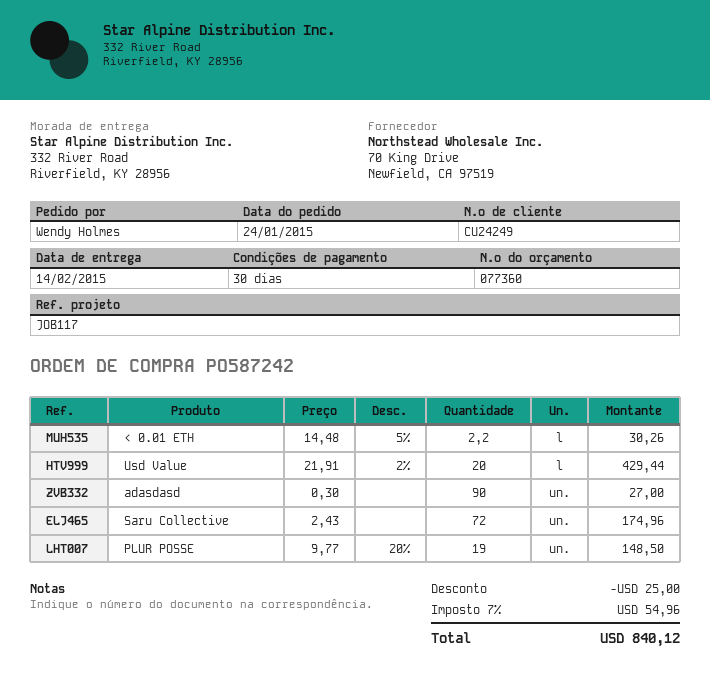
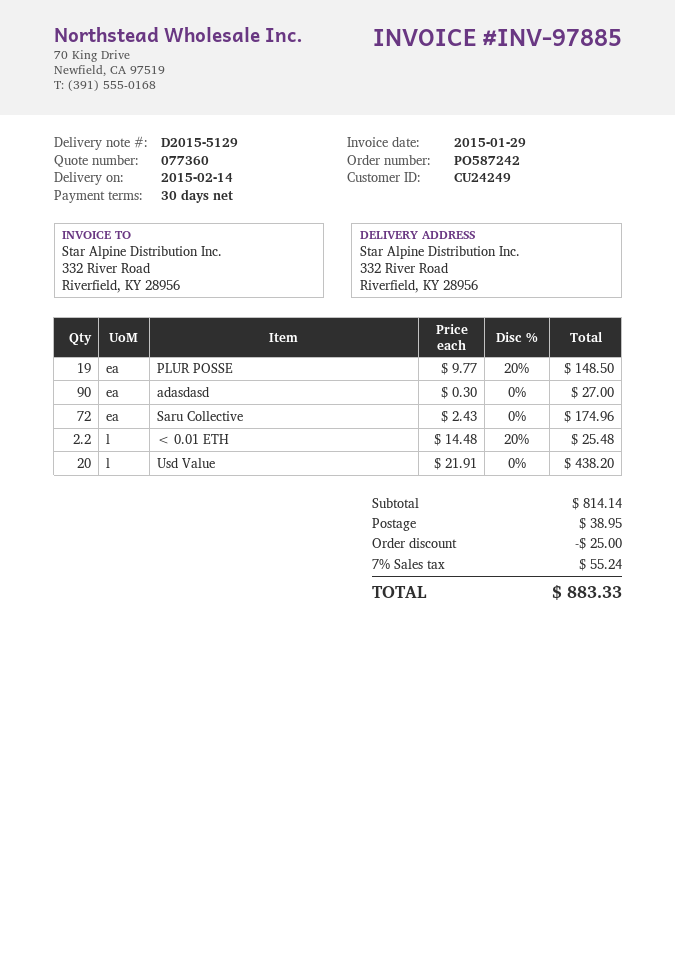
< 0.01 ETH: 2.2 x 14.48 - 5% = 30.26 -> 2.2 x 14.48 - 20% = 25.48
Usd Value: 20 x 21.91 - 2% = 429.44 -> 20 x 21.91 = 438.20
shipping: none -> 38.95
tax: 7% = 54.96 -> 7% = 55.24
total: 840.12 -> 883.33

